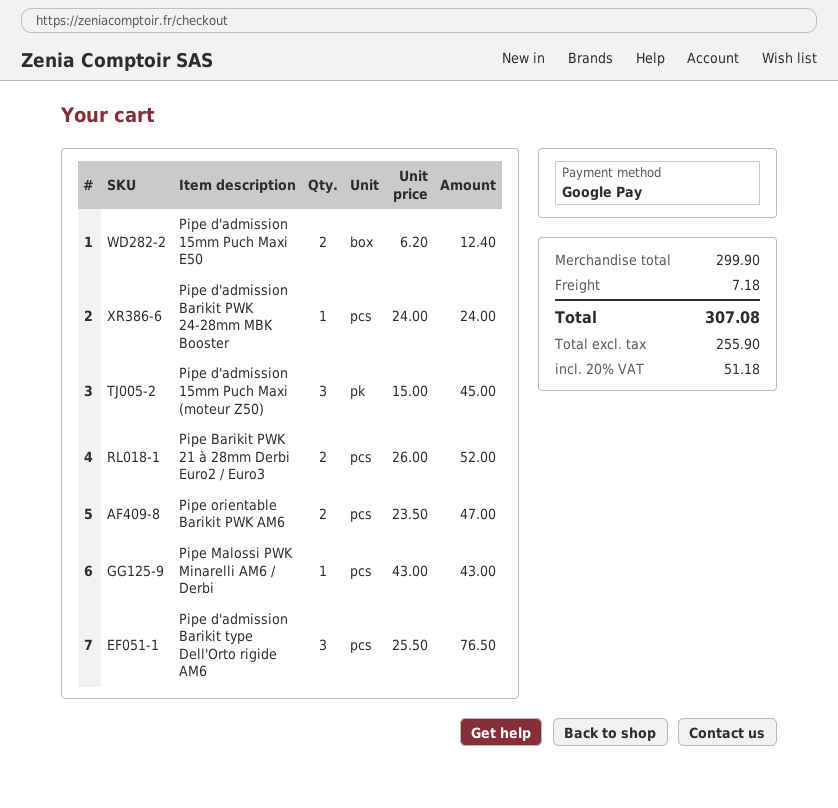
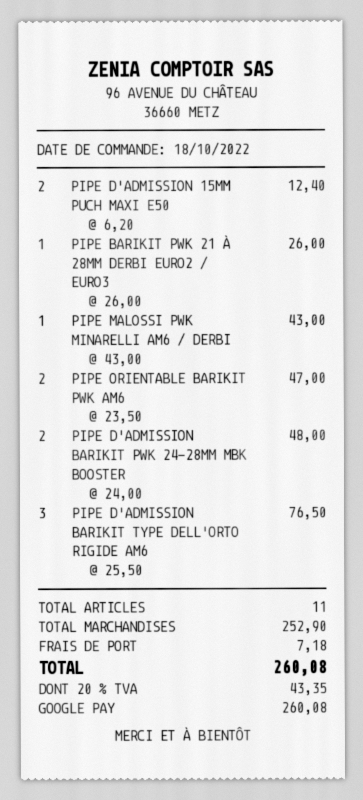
Pipe d'admission Barikit PWK 24-28mm MBK Booster: 1 x 24.00 = 24.00 -> 2 x 24.00 = 48.00
Pipe d'admission 15mm Puch Maxi (moteur Z50): 3 x 15.00 = 45.00 -> none
Pipe Barikit PWK 21 à 28mm Derbi Euro2 / Euro3: 2 x 26.00 = 52.00 -> 1 x 26.00 = 26.00
subtotal: 299.90 -> 252.90
tax: 20% = 51.18 -> 20% = 43.35
total: 307.08 -> 260.08

